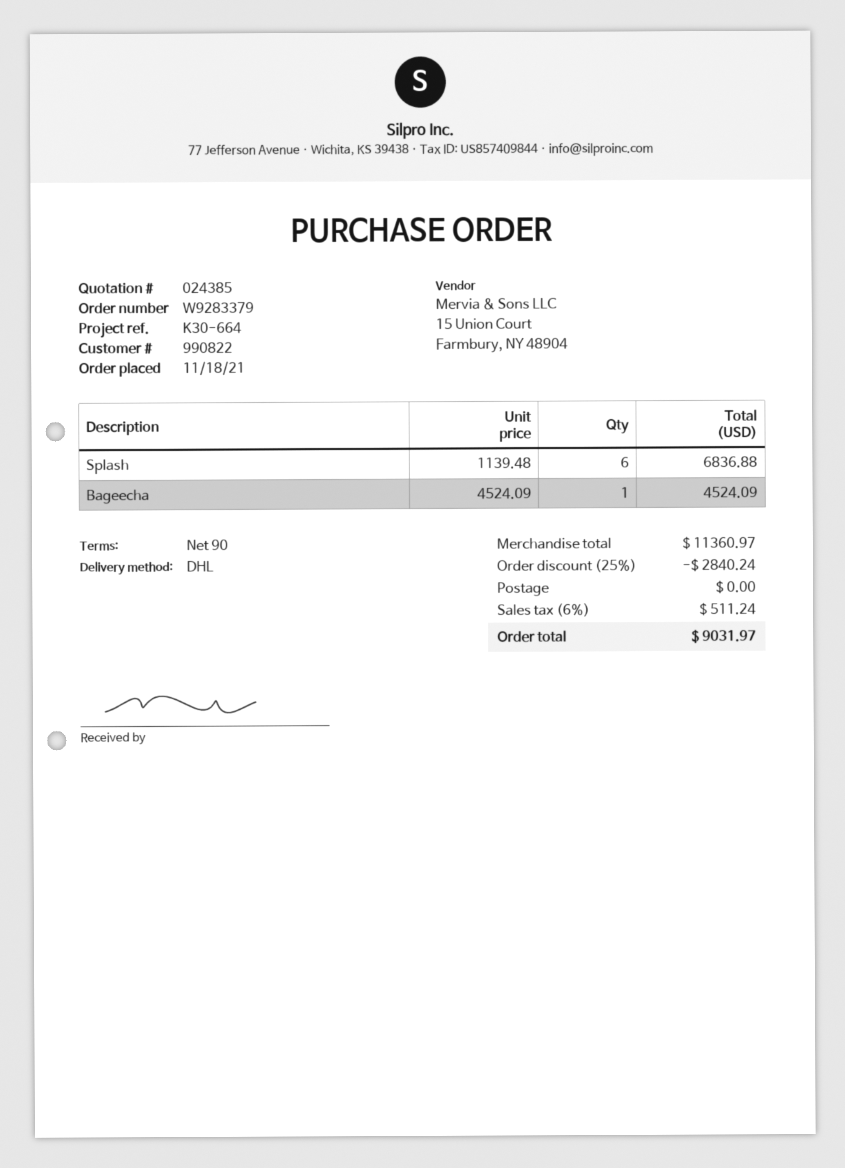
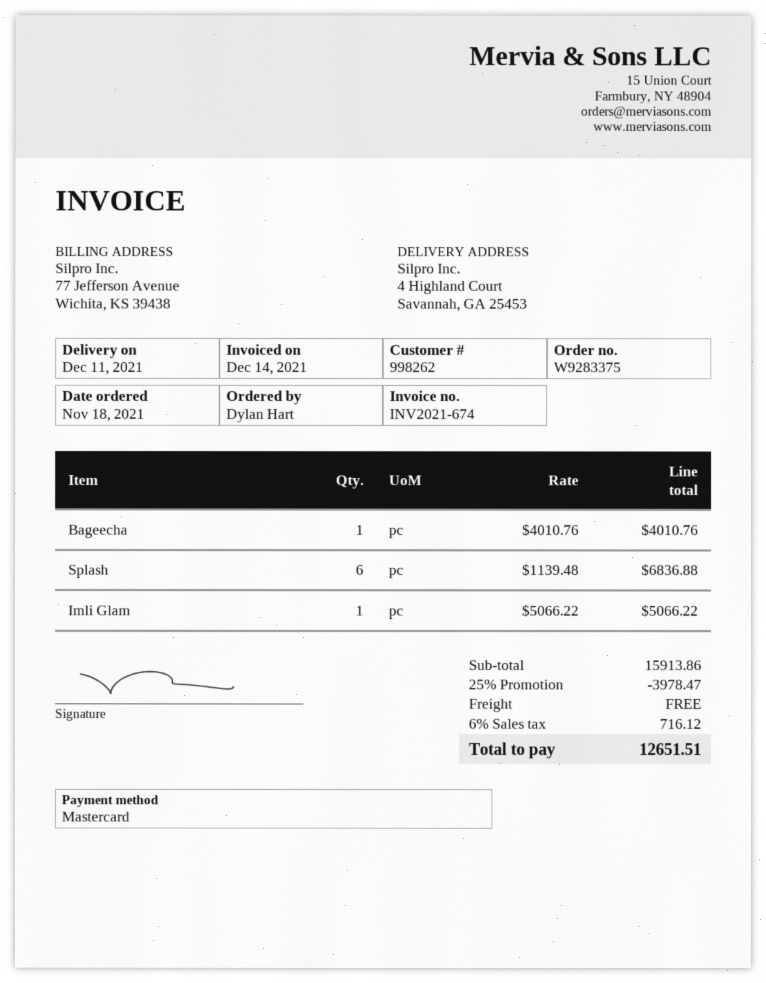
order number: W9283379 -> W9283375
customer number: 990822 -> 998262
Bageecha: 1 x 4524.09 = 4524.09 -> 1 x 4010.76 = 4010.76
Imli Glam: none -> 1 x 5066.22 = 5066.22
subtotal: 11360.97 -> 15913.86
discount: 25% = 2840.24 -> 25% = 3978.47
tax: 6% = 511.24 -> 6% = 716.12
total: 9031.97 -> 12651.51

